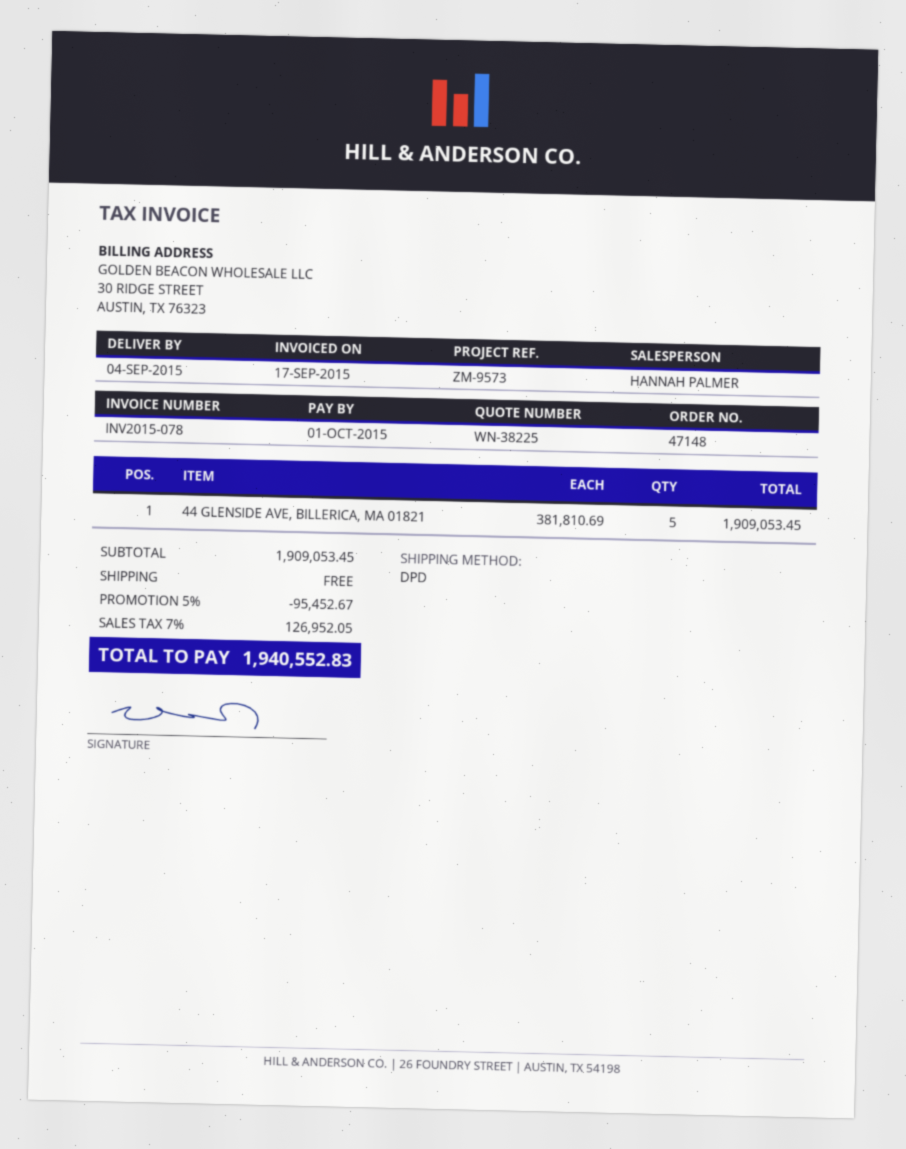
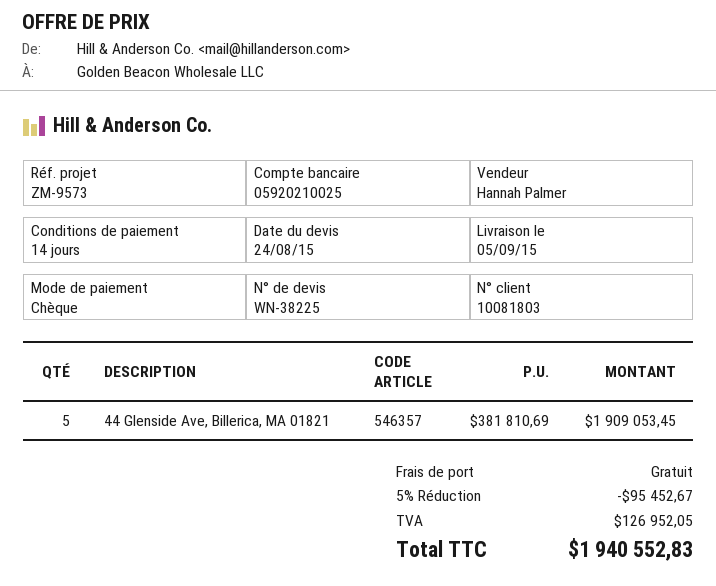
delivery date: 2015-09-04 -> 2015-09-05

